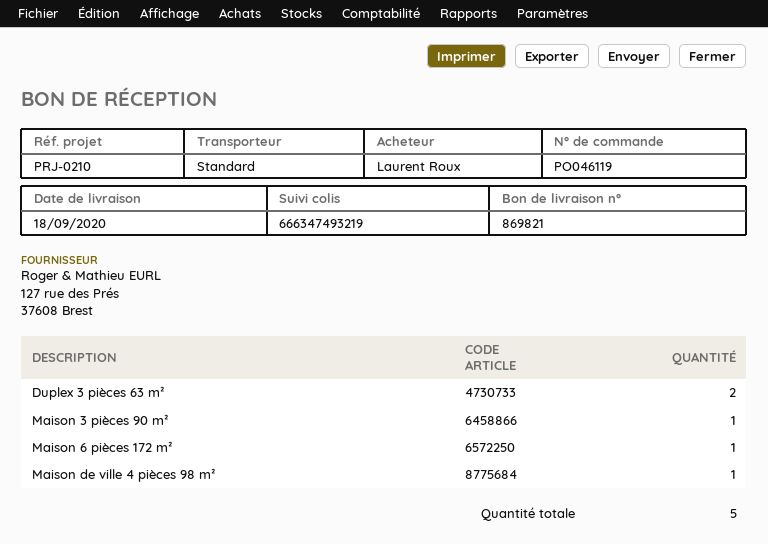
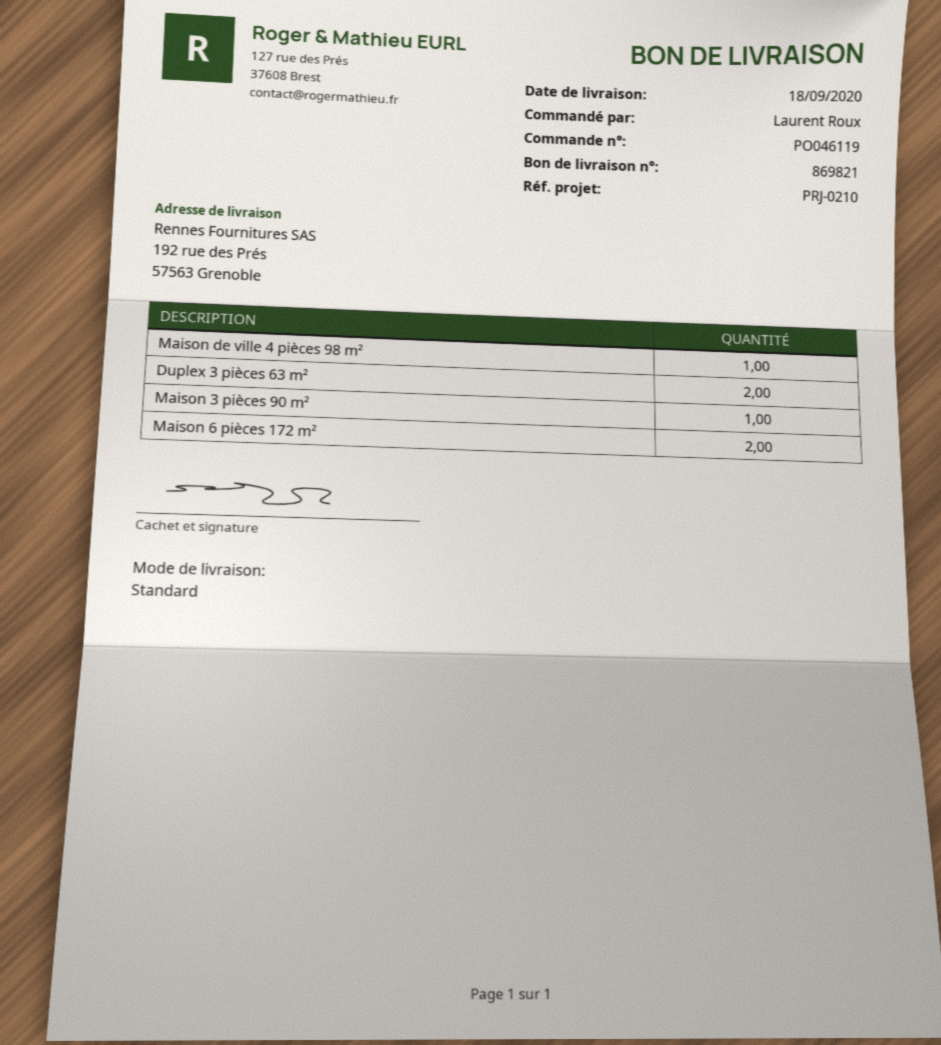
Maison 6 pièces 172 m²: 1 -> 2

